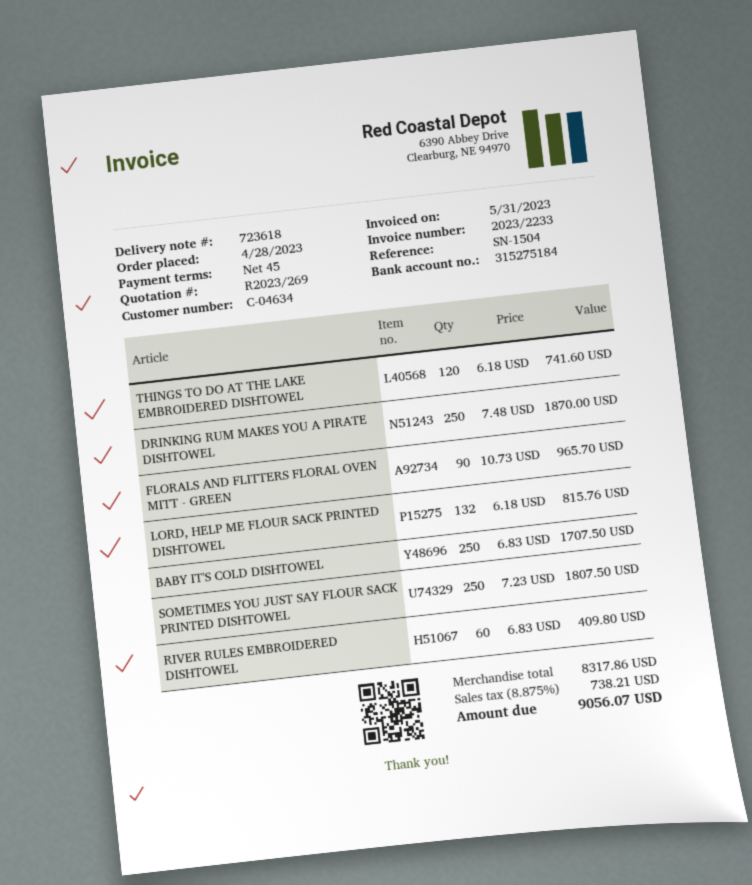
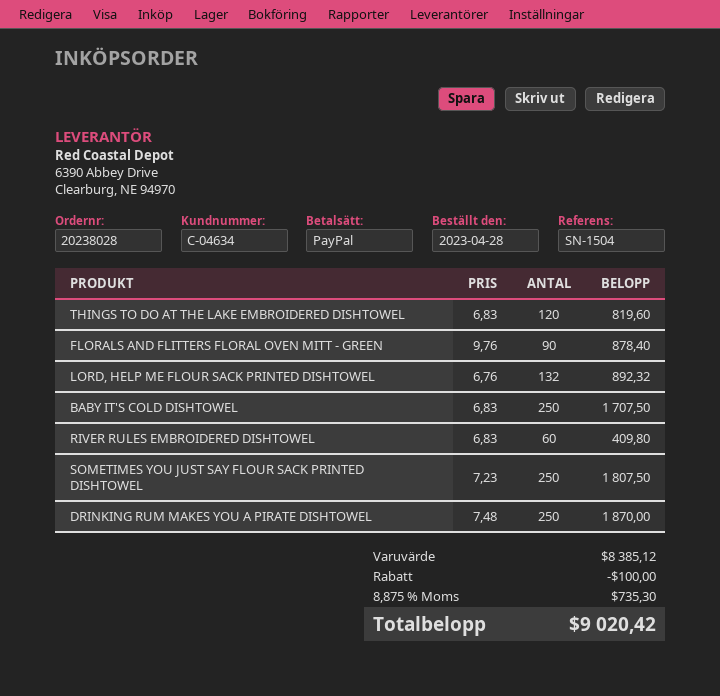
THINGS TO DO AT THE LAKE EMBROIDERED DISHTOWEL: 120 x 6.18 = 741.60 -> 120 x 6.83 = 819.60
FLORALS AND FLITTERS FLORAL OVEN MITT - GREEN: 90 x 10.73 = 965.70 -> 90 x 9.76 = 878.40
LORD, HELP ME FLOUR SACK PRINTED DISHTOWEL: 132 x 6.18 = 815.76 -> 132 x 6.76 = 892.32
subtotal: 8317.86 -> 8385.12
discount: none -> 100.00
tax: 8.875% = 738.21 -> 8.875% = 735.30
total: 9056.07 -> 9020.42

